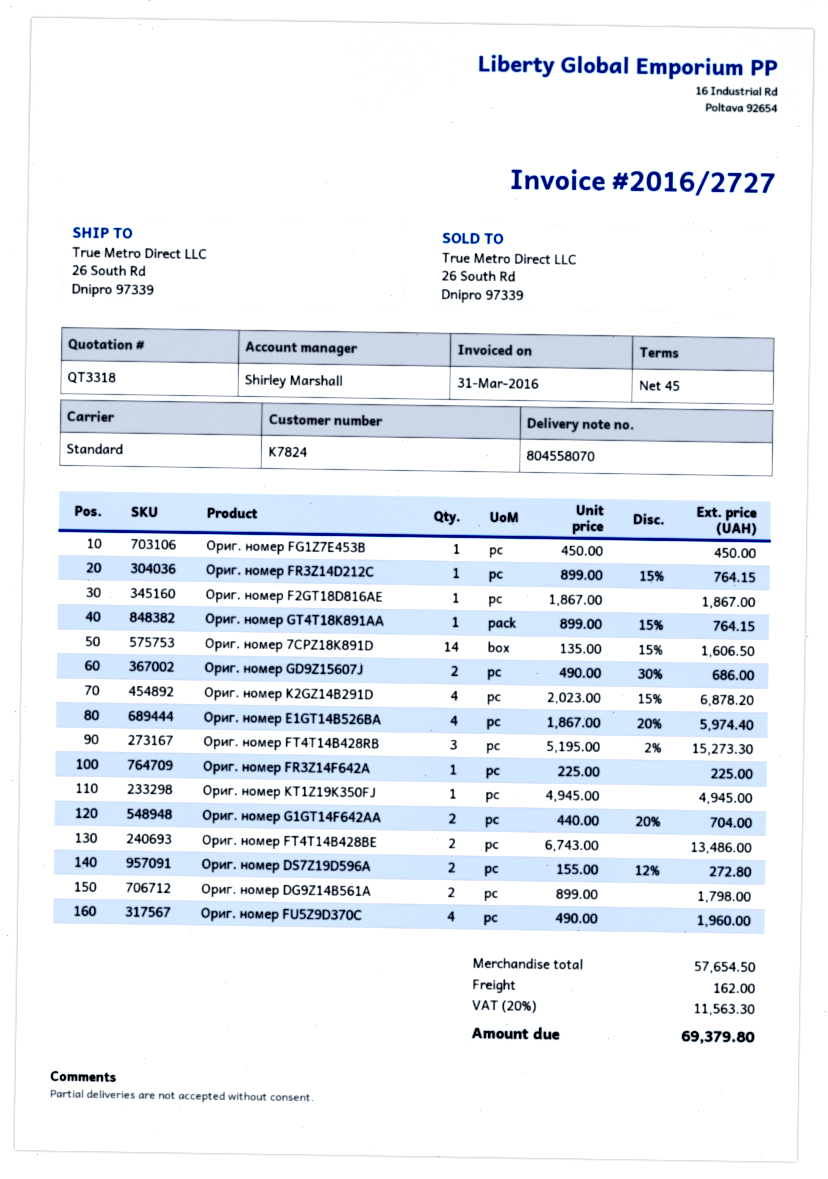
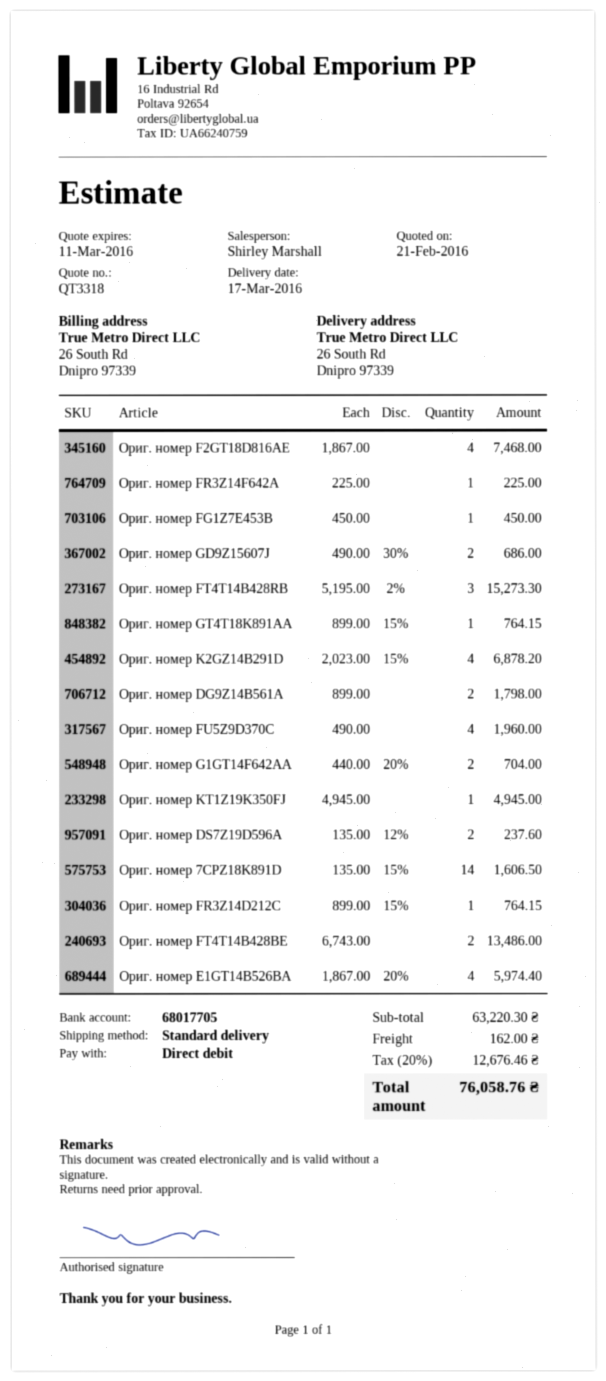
Ориг. номер F2GT18D816AE: 1 x 1867.00 = 1867.00 -> 4 x 1867.00 = 7468.00
Ориг. номер DS7Z19D596A: 2 x 155.00 - 12% = 272.80 -> 2 x 135.00 - 12% = 237.60
subtotal: 57654.50 -> 63220.30
tax: 20% = 11563.30 -> 20% = 12676.46
total: 69379.80 -> 76058.76

